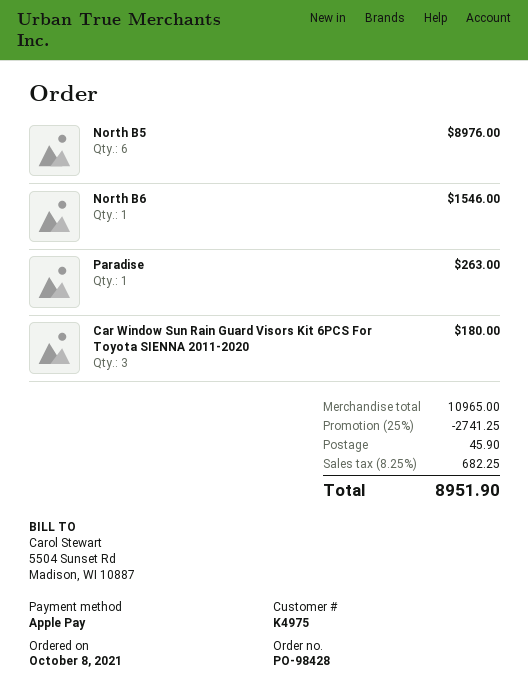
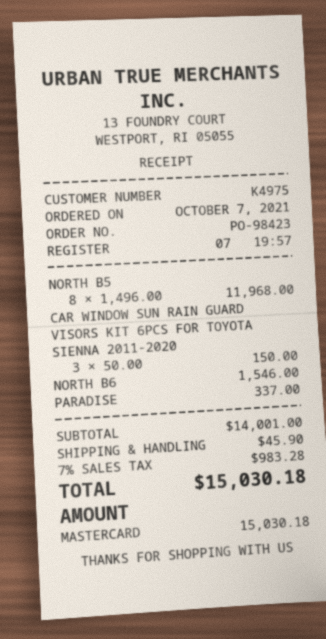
order number: PO-98428 -> PO-98423
order date: 2021-10-08 -> 2021-10-07
payment method: Apple Pay -> Mastercard
North B5: 6 for 8976.00 -> 8 for 11968.00
Paradise: 1 for 263.00 -> 1 for 337.00
Car Window Sun Rain Guard Visors Kit 6PCS For Toyota SIENNA 2011-2020: 3 for 180.00 -> 3 for 150.00
subtotal: 10965.00 -> 14001.00
discount: 25% = 2741.25 -> none
tax: 8.25% = 682.25 -> 7% = 983.28
total: 8951.90 -> 15030.18

